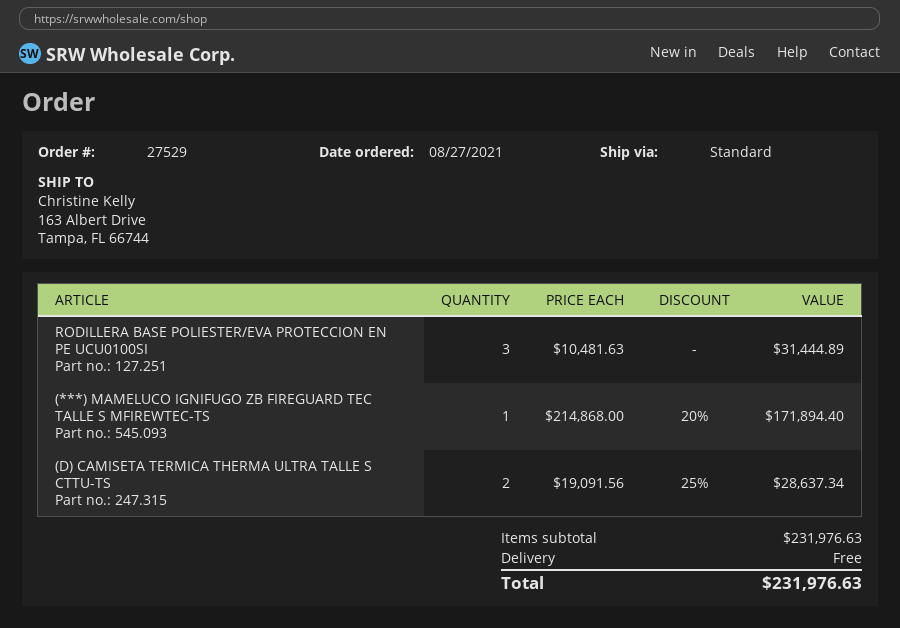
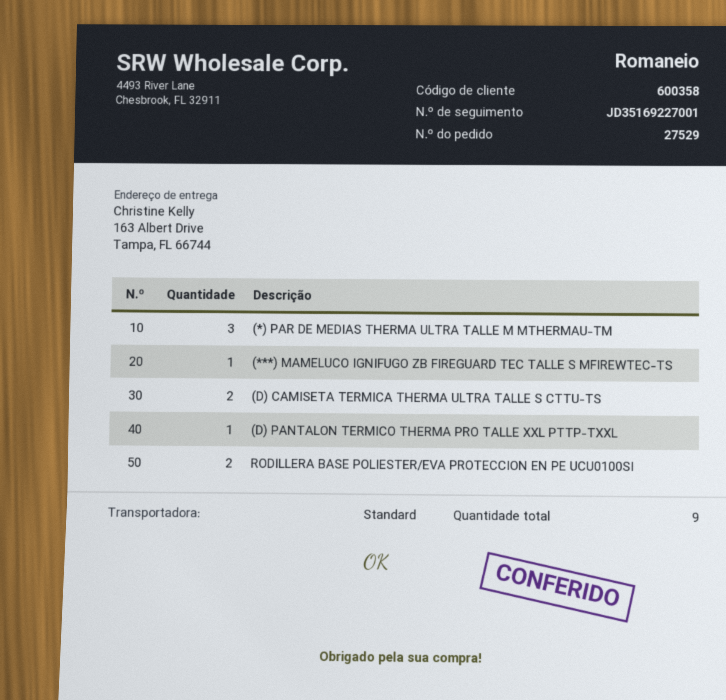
RODILLERA BASE POLIESTER/EVA PROTECCION EN PE UCU0100SI: 3 -> 2
(*) PAR DE MEDIAS THERMA ULTRA TALLE M MTHERMAU-TM: none -> 3
(D) PANTALON TERMICO THERMA PRO TALLE XXL PTTP-TXXL: none -> 1

